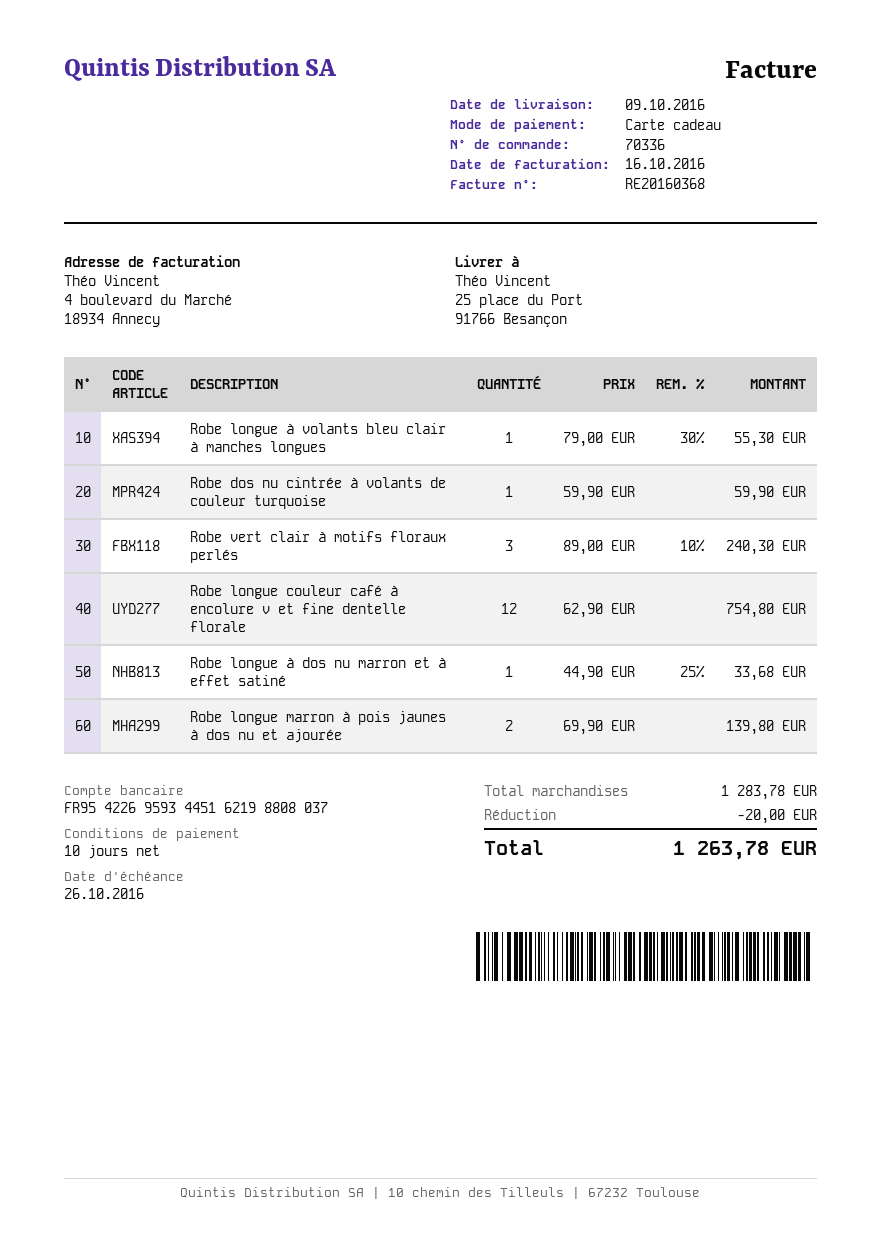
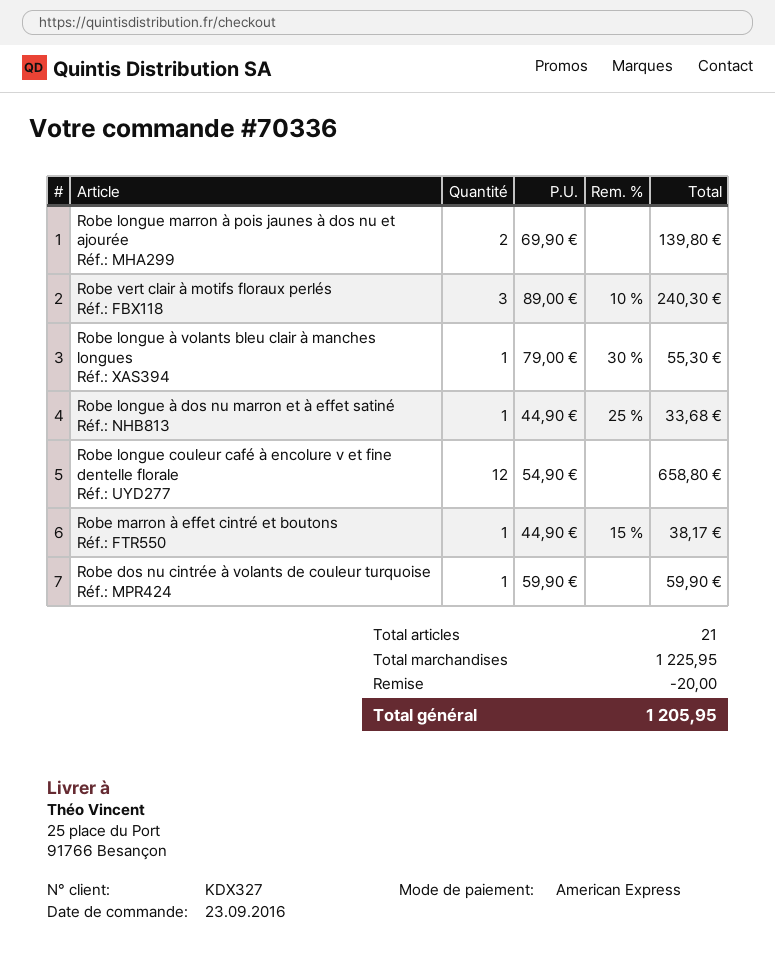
payment method: gift card -> American Express
Robe longue couleur café à encolure v et fine dentelle florale: 12 x 62.90 = 754.80 -> 12 x 54.90 = 658.80
Robe marron à effet cintré et boutons: none -> 1 x 44.90 - 15% = 38.17
subtotal: 1283.78 -> 1225.95
total: 1263.78 -> 1205.95

